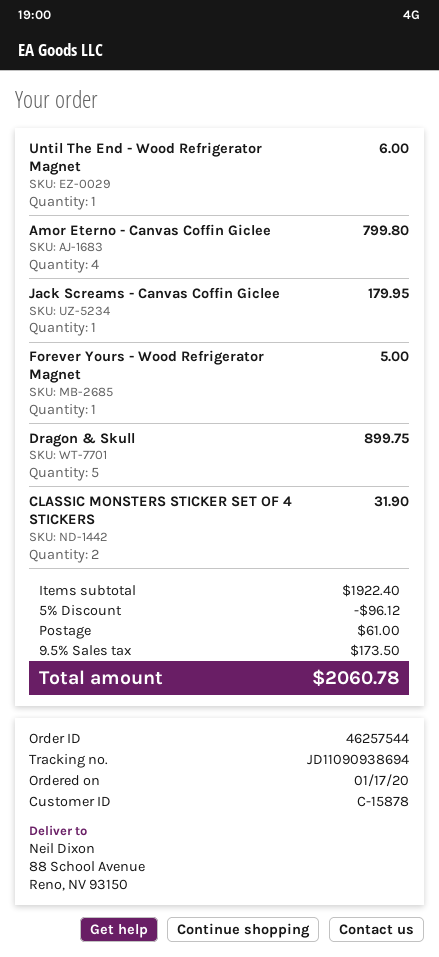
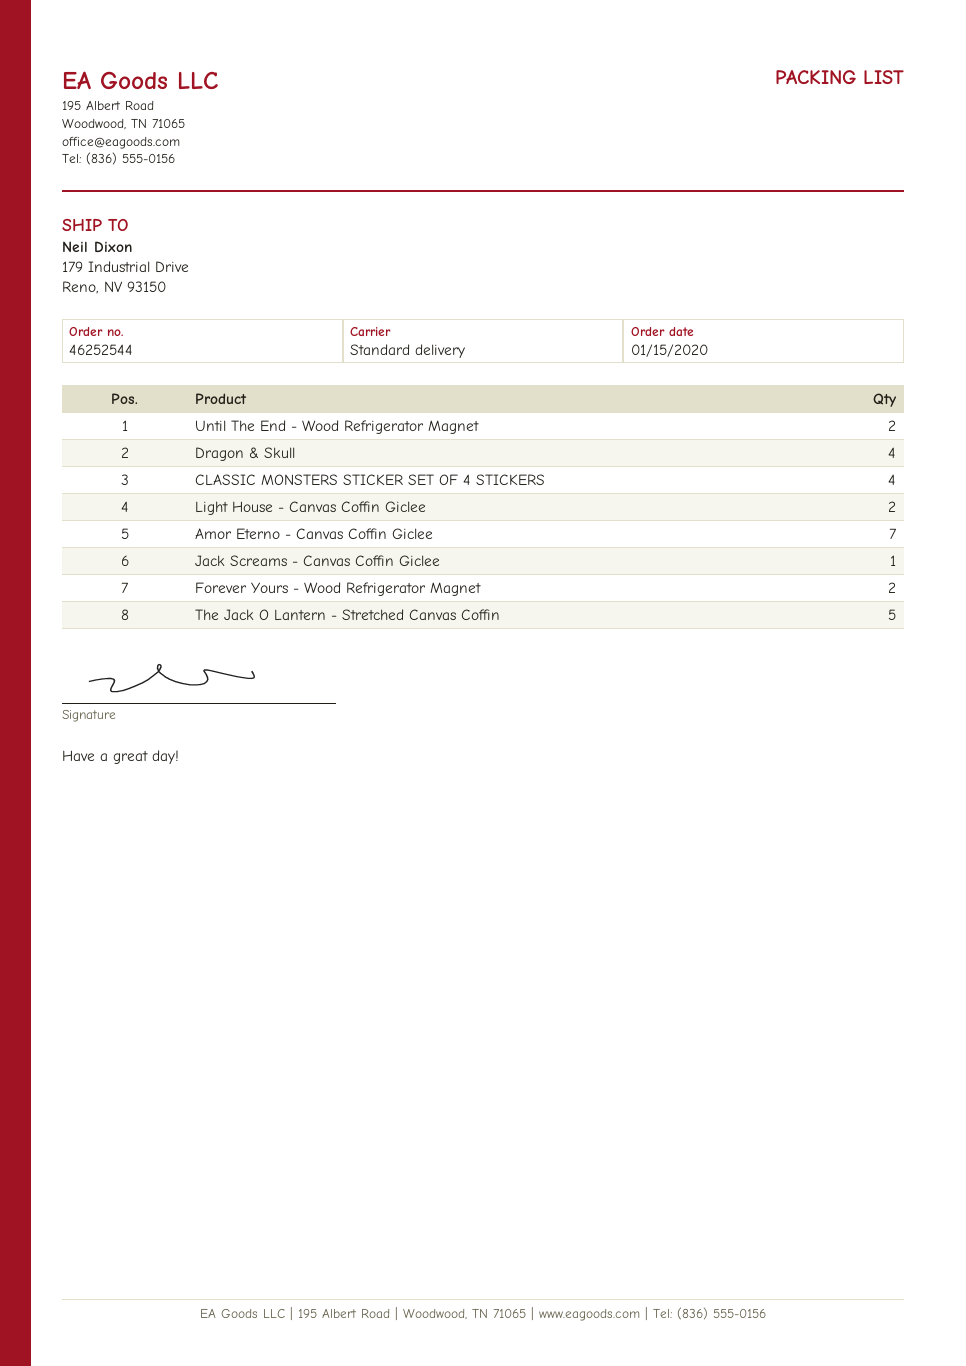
order number: 46257544 -> 46252544
order date: 2020-01-17 -> 2020-01-15
ship to: 88 School Avenue, Reno, NV 93150 -> 179 Industrial Drive, Reno, NV 93150
Until The End - Wood Refrigerator Magnet: 1 -> 2
Amor Eterno - Canvas Coffin Giclee: 4 -> 7
Forever Yours - Wood Refrigerator Magnet: 1 -> 2
Dragon & Skull: 5 -> 4
CLASSIC MONSTERS STICKER SET OF 4 STICKERS: 2 -> 4
Light House - Canvas Coffin Giclee: none -> 2
The Jack O Lantern - Stretched Canvas Coffin: none -> 5

